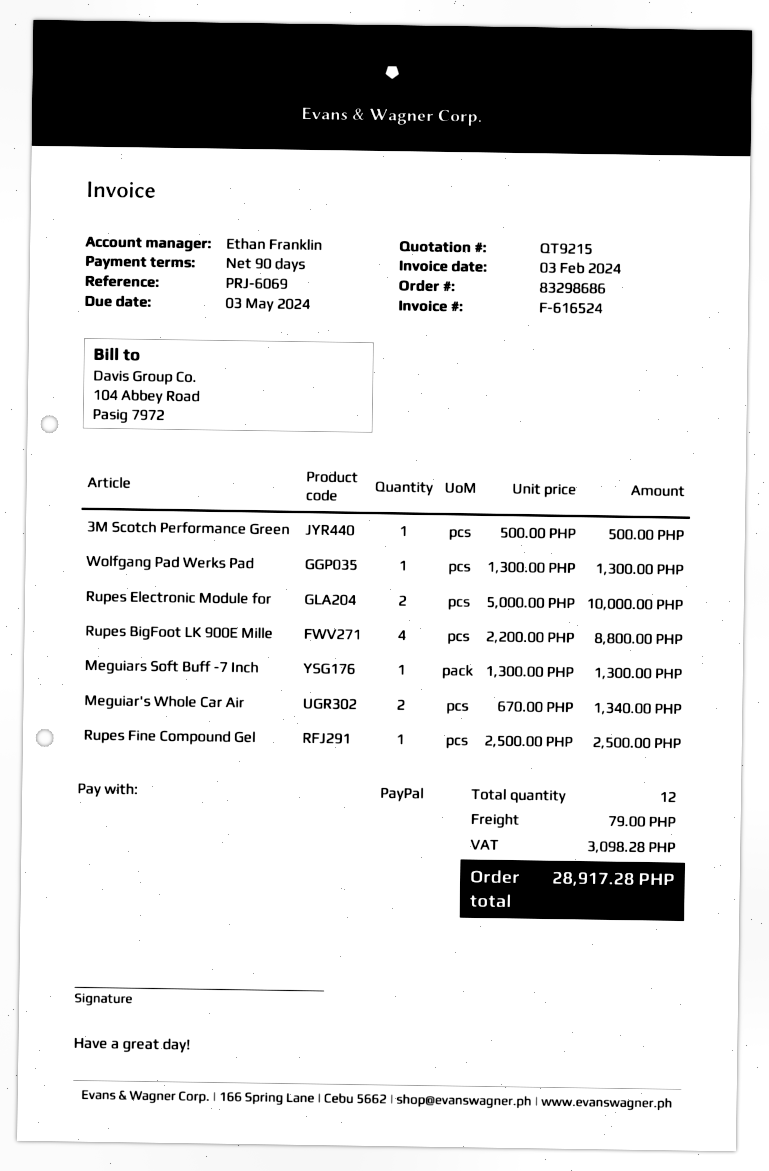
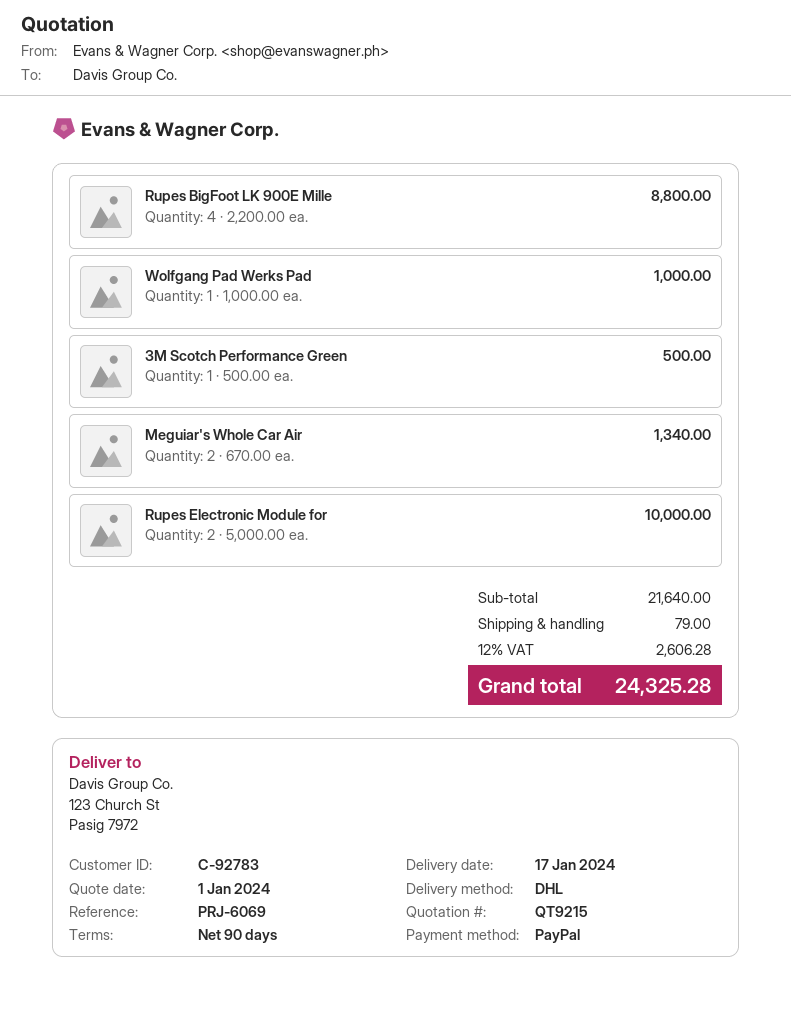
Wolfgang Pad Werks Pad: 1 x 1300.00 = 1300.00 -> 1 x 1000.00 = 1000.00
Meguiars Soft Buff -7 Inch: 1 x 1300.00 = 1300.00 -> none
Rupes Fine Compound Gel: 1 x 2500.00 = 2500.00 -> none
tax: 3098.28 -> 2606.28
total: 28917.28 -> 24325.28

